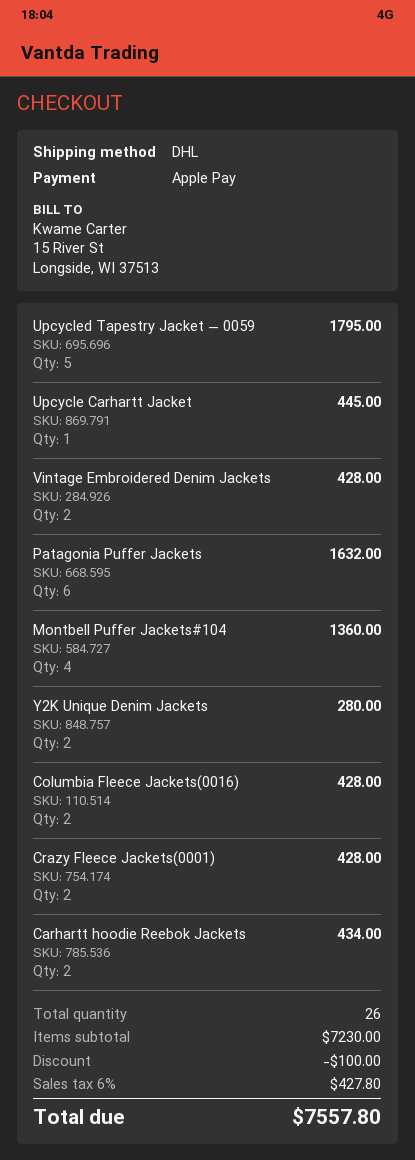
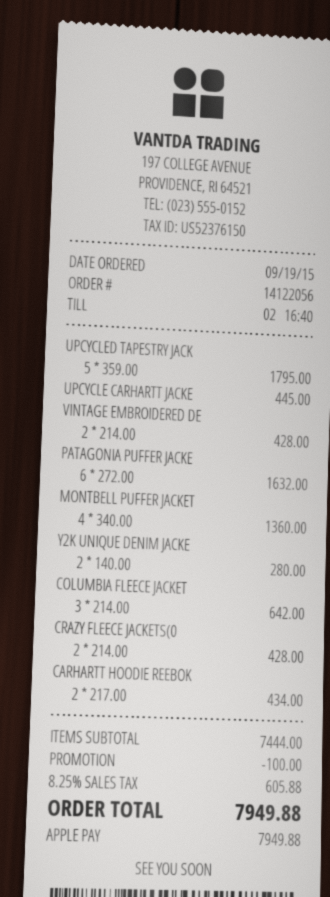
Columbia Fleece Jackets(0016): 2 for 428.00 -> 3 for 642.00
subtotal: 7230.00 -> 7444.00
tax: 6% = 427.80 -> 8.25% = 605.88
total: 7557.80 -> 7949.88

